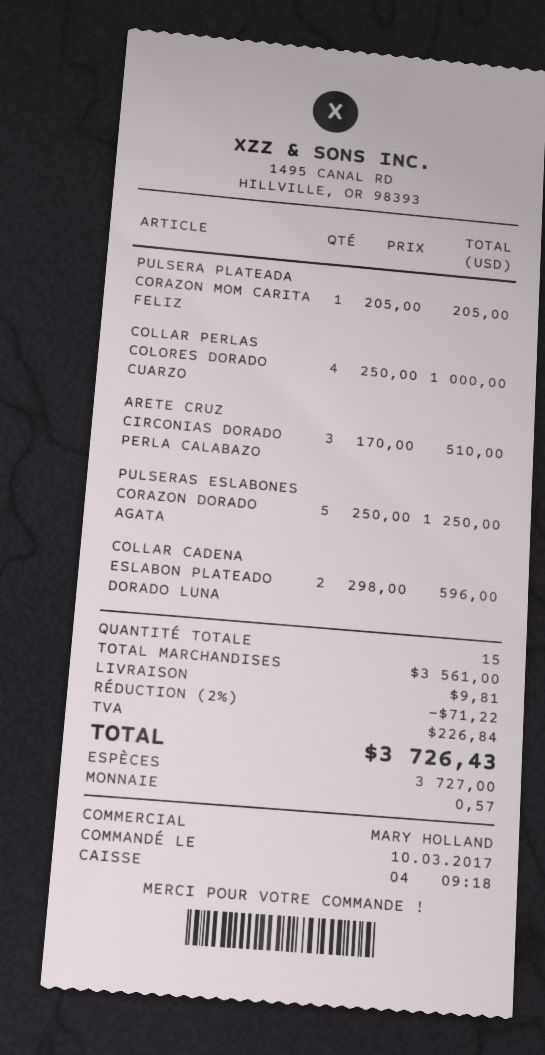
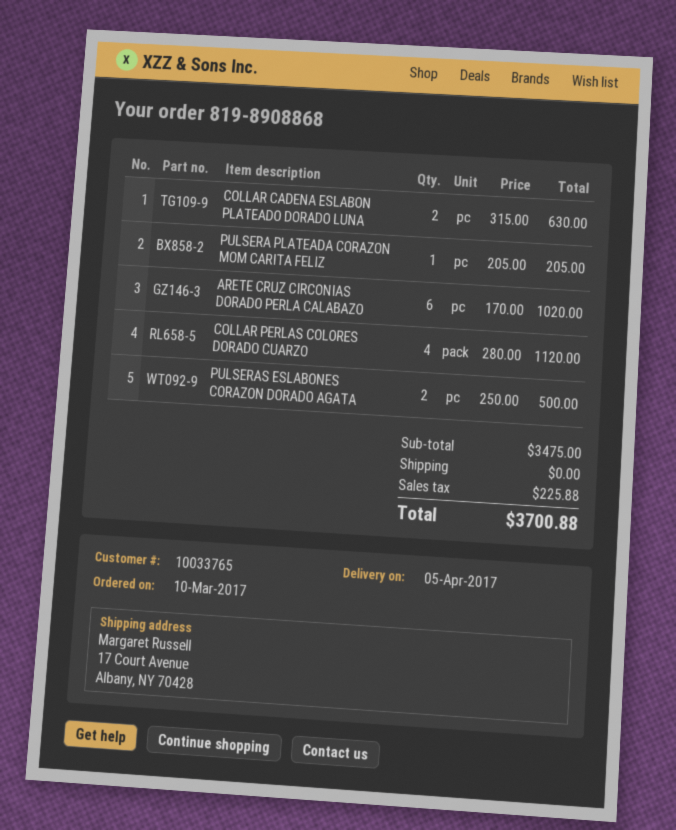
COLLAR PERLAS COLORES DORADO CUARZO: 4 x 250.00 = 1000.00 -> 4 x 280.00 = 1120.00
ARETE CRUZ CIRCONIAS DORADO PERLA CALABAZO: 3 x 170.00 = 510.00 -> 6 x 170.00 = 1020.00
PULSERAS ESLABONES CORAZON DORADO AGATA: 5 x 250.00 = 1250.00 -> 2 x 250.00 = 500.00
COLLAR CADENA ESLABON PLATEADO DORADO LUNA: 2 x 298.00 = 596.00 -> 2 x 315.00 = 630.00
subtotal: 3561.00 -> 3475.00
discount: 2% = 71.22 -> none
shipping: 9.81 -> 0.00
tax: 226.84 -> 225.88
total: 3726.43 -> 3700.88

